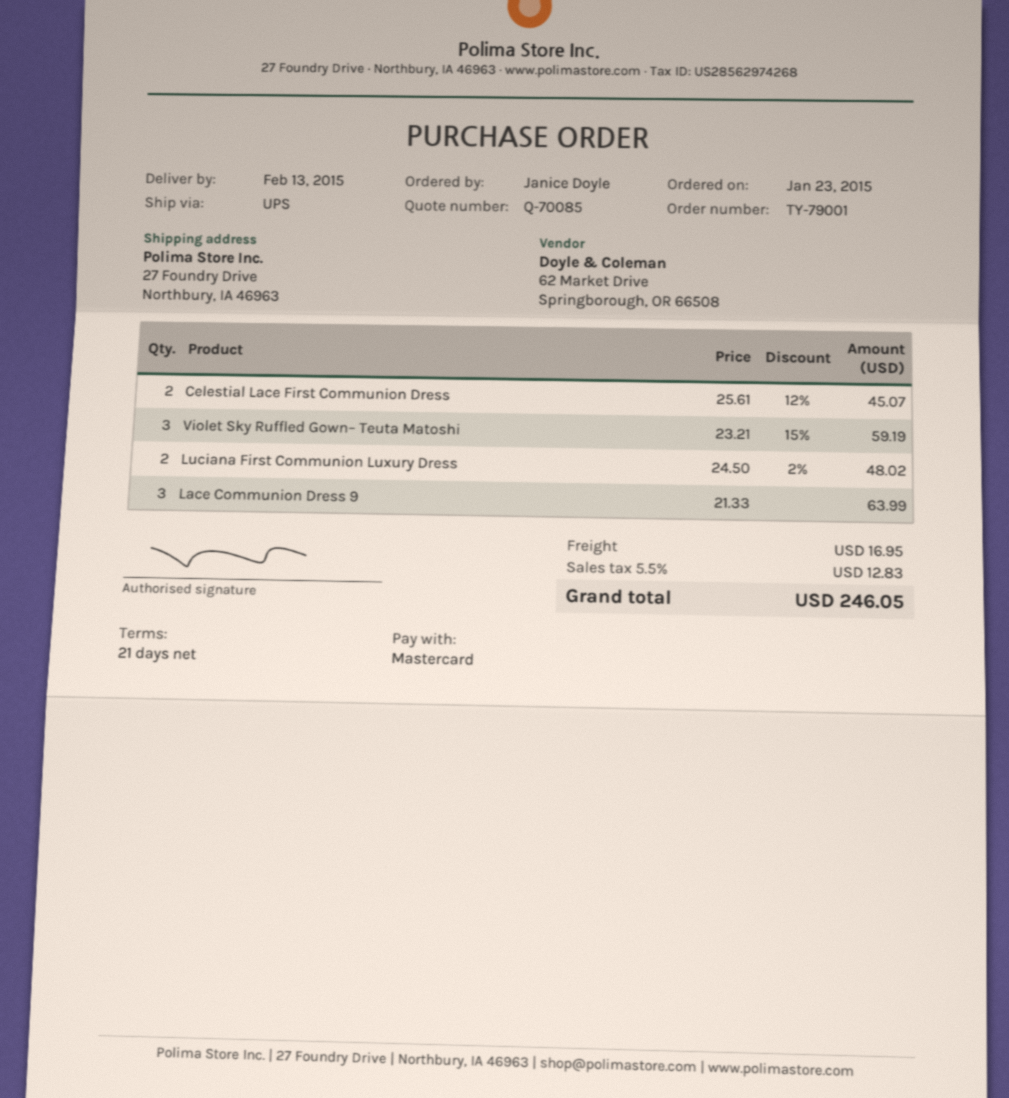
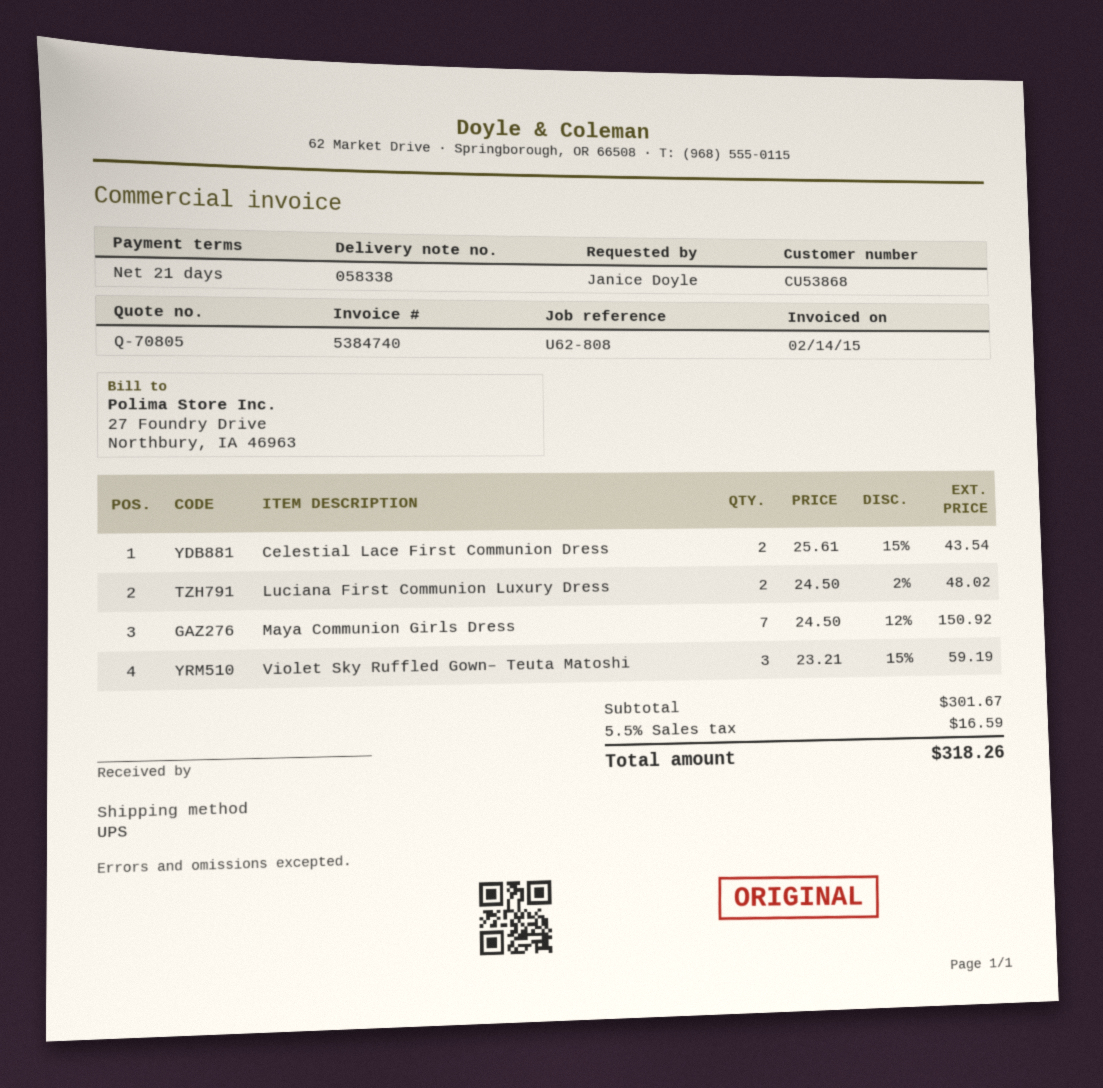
quote number: Q-70085 -> Q-70805
Celestial Lace First Communion Dress: 2 x 25.61 - 12% = 45.07 -> 2 x 25.61 - 15% = 43.54
Lace Communion Dress 9: 3 x 21.33 = 63.99 -> none
Maya Communion Girls Dress: none -> 7 x 24.50 - 12% = 150.92
shipping: 16.95 -> none
tax: 5.5% = 12.83 -> 5.5% = 16.59
total: 246.05 -> 318.26

